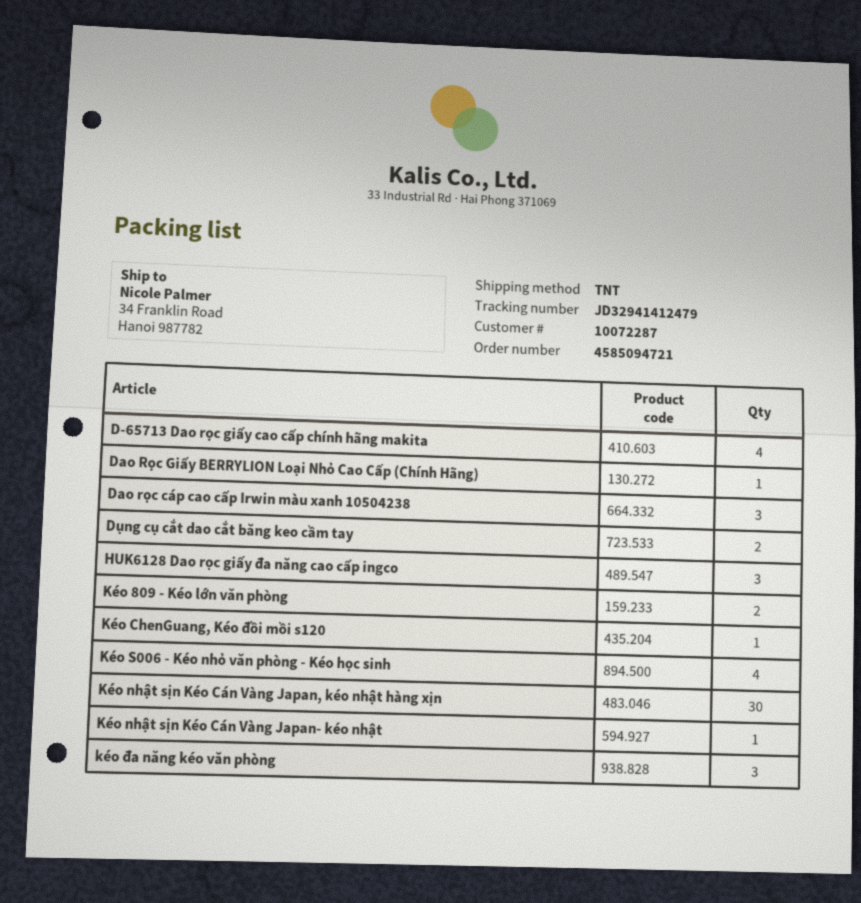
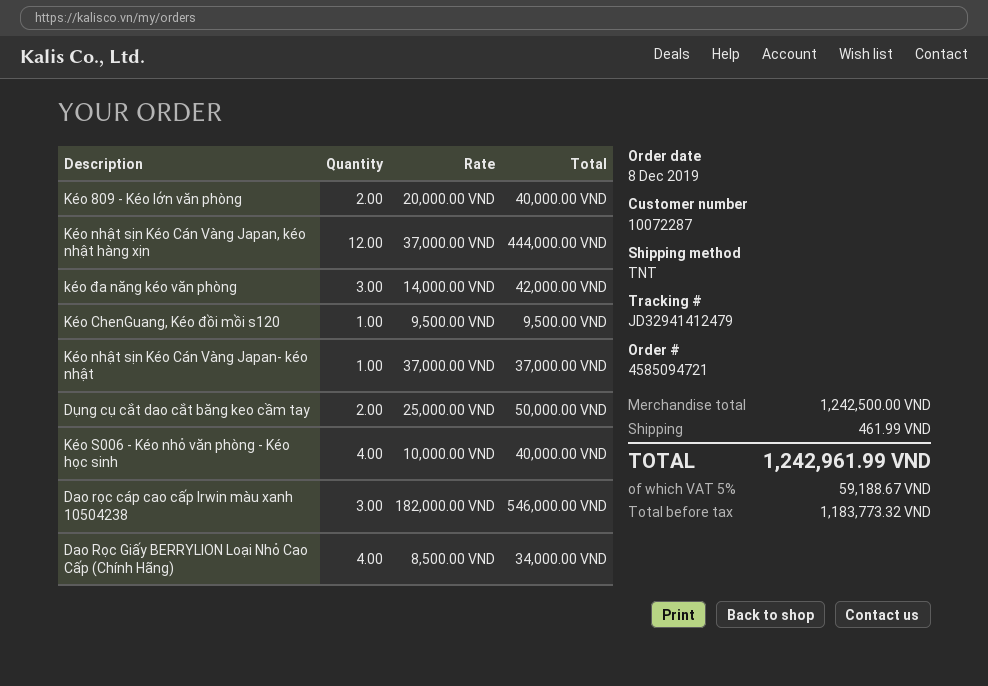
D-65713 Dao rọc giấy cao cấp chính hãng makita: 4 -> none
Dao Rọc Giấy BERRYLION Loại Nhỏ Cao Cấp (Chính Hãng): 1 -> 4
HUK6128 Dao rọc giấy đa năng cao cấp ingco: 3 -> none
Kéo nhật sịn Kéo Cán Vàng Japan, kéo nhật hàng xịn: 30 -> 12

